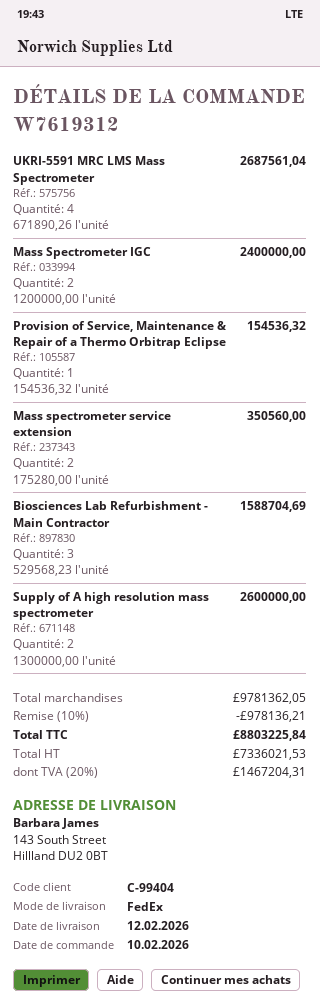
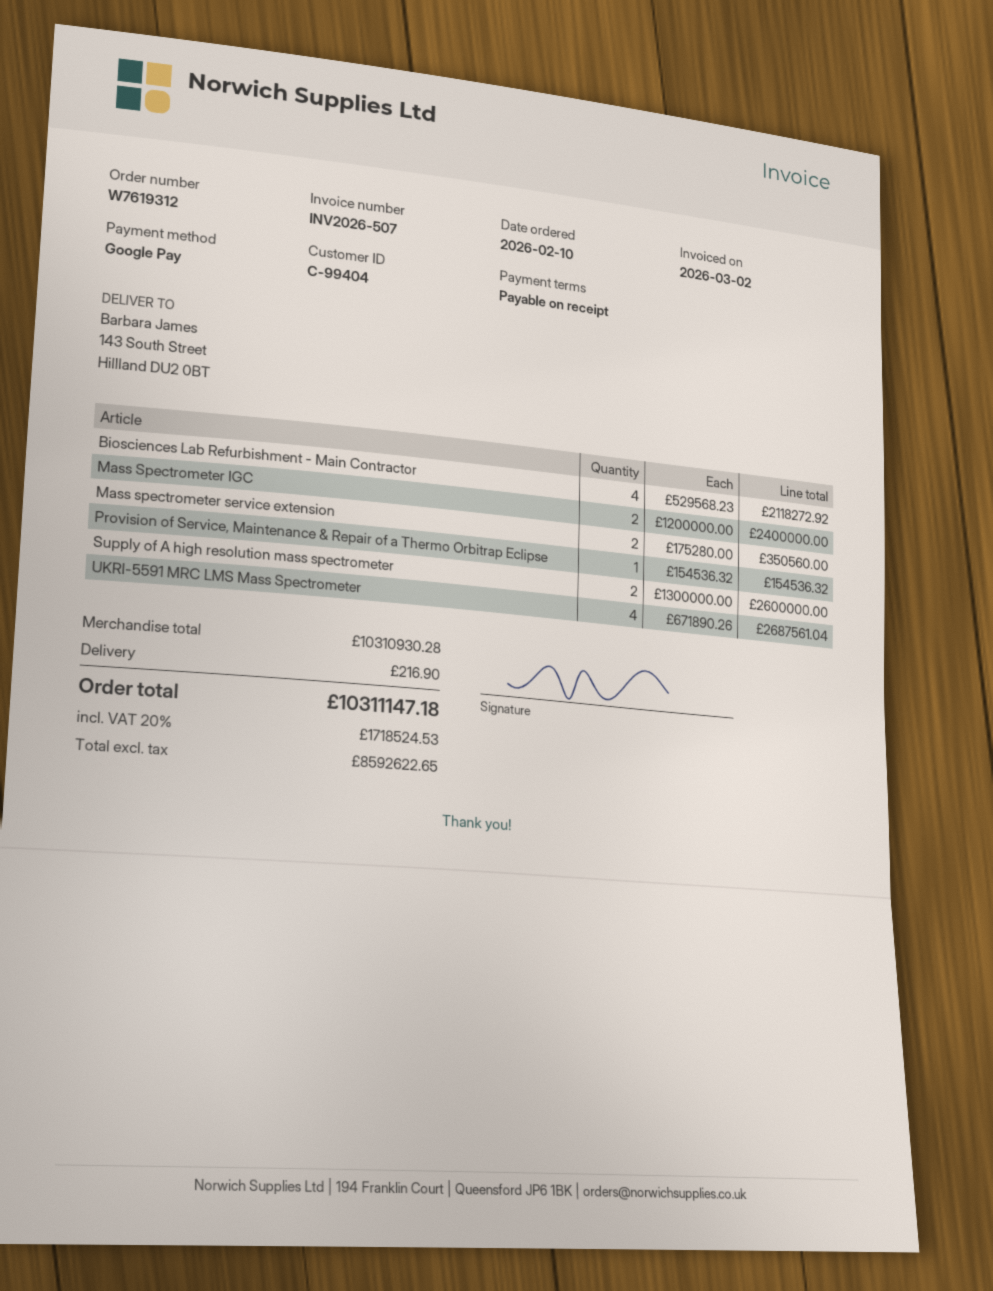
Biosciences Lab Refurbishment - Main Contractor: 3 x 529568.23 = 1588704.69 -> 4 x 529568.23 = 2118272.92
subtotal: 9781362.05 -> 10310930.28
discount: 10% = 978136.21 -> none
shipping: none -> 216.90
net: 7336021.53 -> 8592622.65
tax: 20% = 1467204.31 -> 20% = 1718524.53
total: 8803225.84 -> 10311147.18

